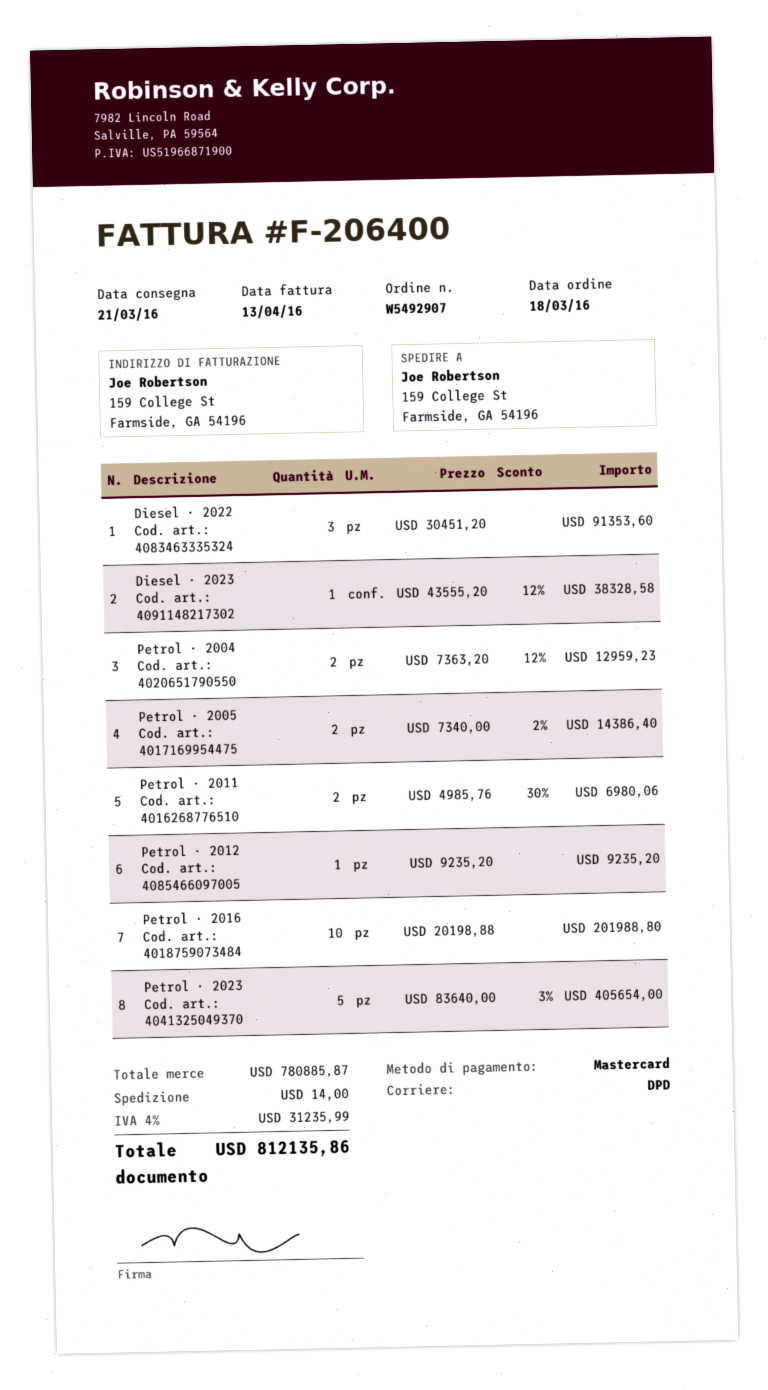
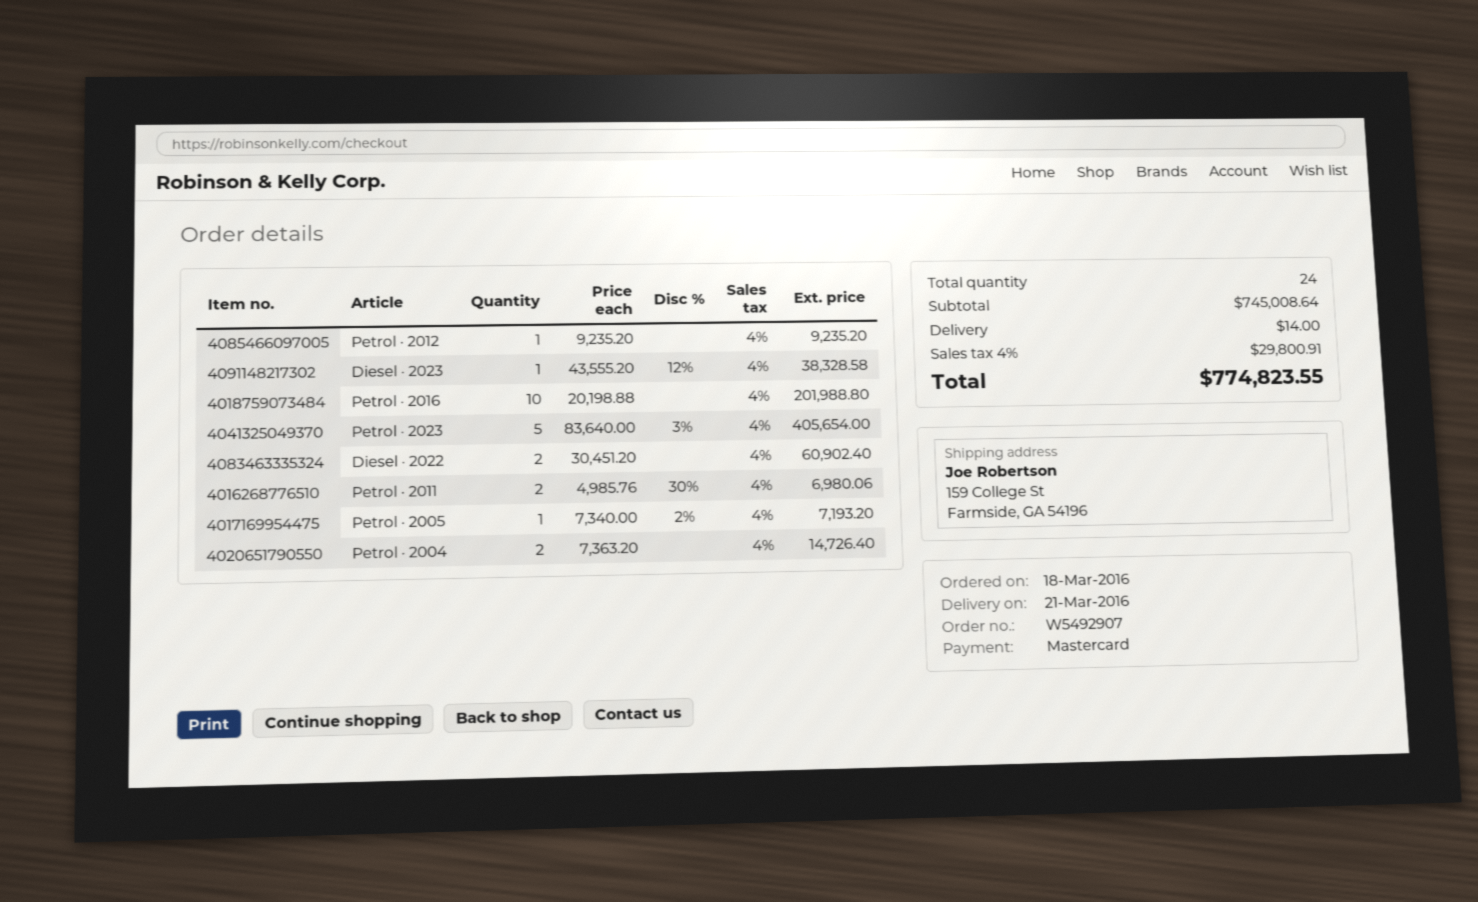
Diesel · 2022: 3 x 30451.20 = 91353.60 -> 2 x 30451.20 = 60902.40
Petrol · 2004: 2 x 7363.20 - 12% = 12959.23 -> 2 x 7363.20 = 14726.40
Petrol · 2005: 2 x 7340.00 - 2% = 14386.40 -> 1 x 7340.00 - 2% = 7193.20
subtotal: 780885.87 -> 745008.64
tax: 4% = 31235.99 -> 4% = 29800.91
total: 812135.86 -> 774823.55

